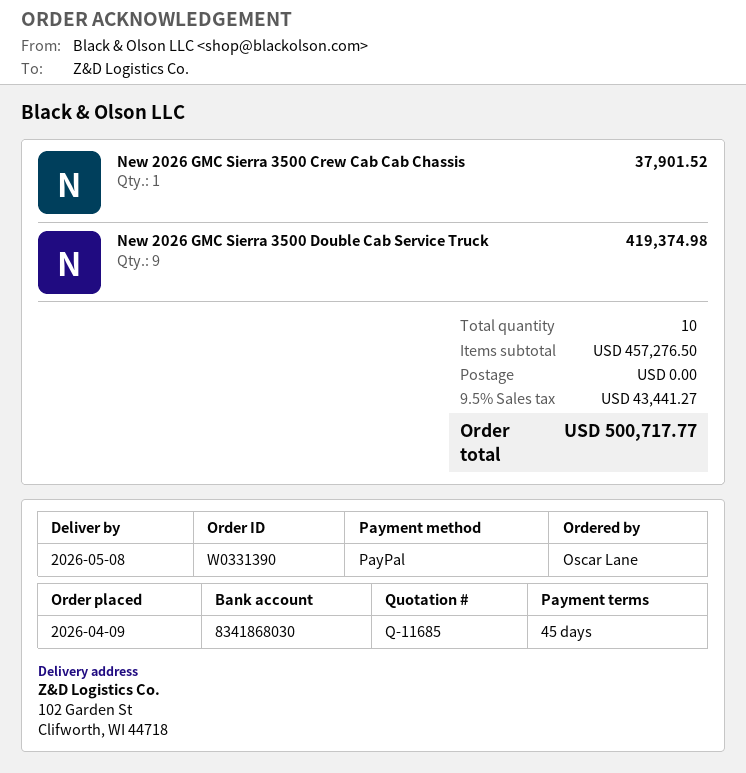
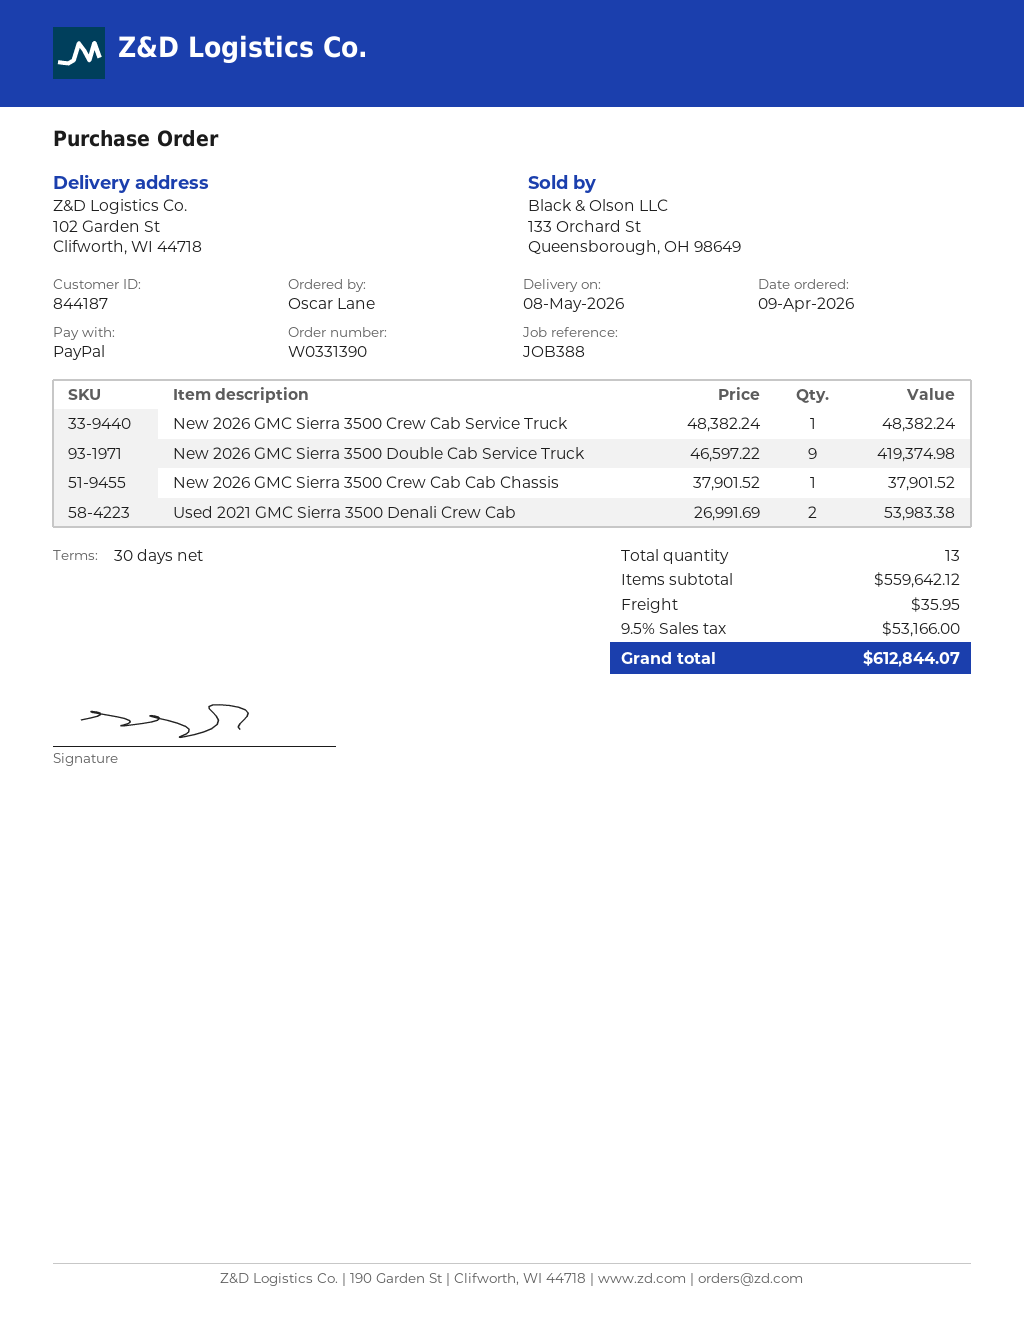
payment terms: 45 days -> 30 days
New 2026 GMC Sierra 3500 Crew Cab Service Truck: none -> 1 for 48382.24
Used 2021 GMC Sierra 3500 Denali Crew Cab: none -> 2 for 53983.38
total quantity: 10 -> 13
subtotal: 457276.50 -> 559642.12
shipping: 0.00 -> 35.95
tax: 9.5% = 43441.27 -> 9.5% = 53166.00
total: 500717.77 -> 612844.07

